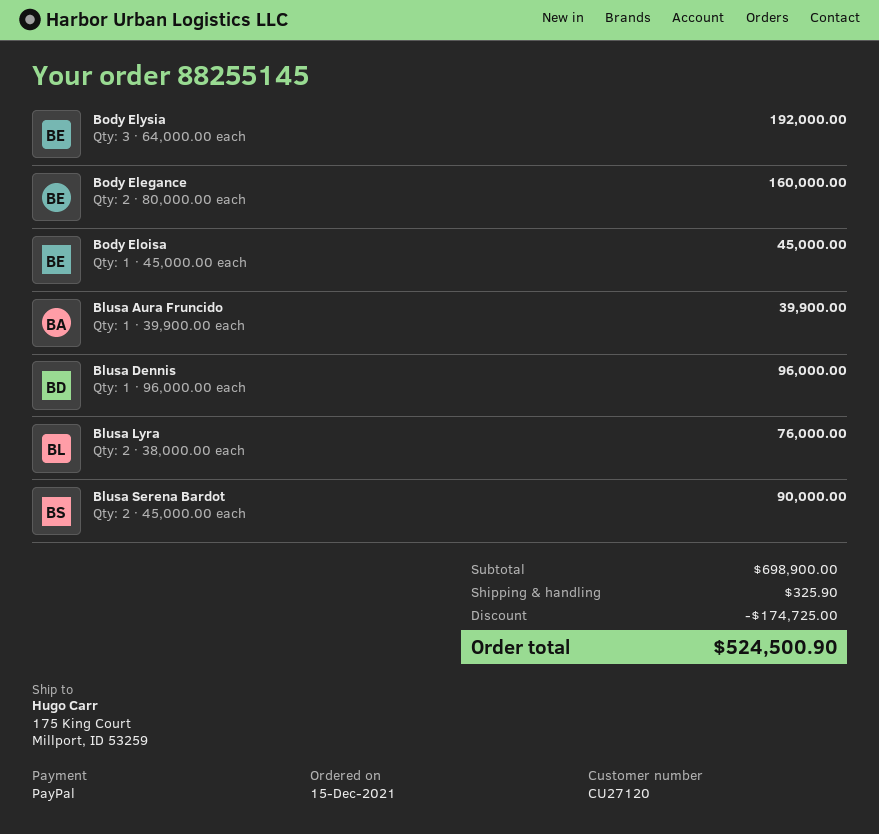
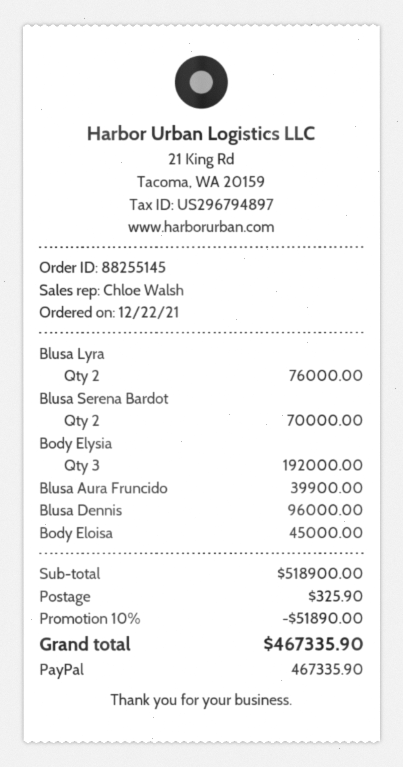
order date: 2021-12-15 -> 2021-12-22
Body Elegance: 2 for 160000.00 -> none
Blusa Serena Bardot: 2 for 90000.00 -> 2 for 70000.00
subtotal: 698900.00 -> 518900.00
discount: 174725.00 -> 51890.00
total: 524500.90 -> 467335.90

